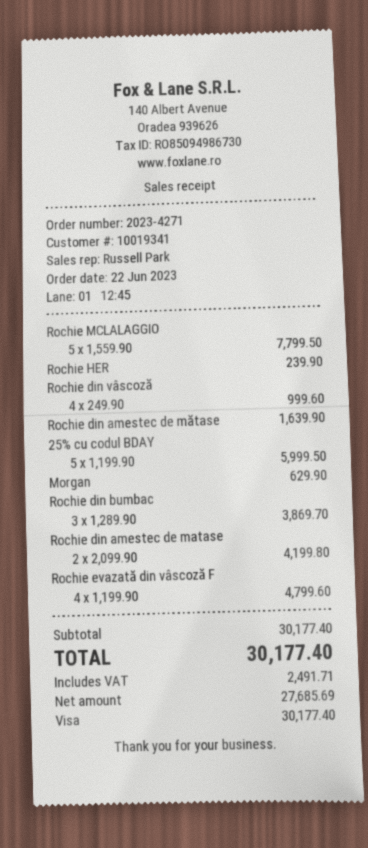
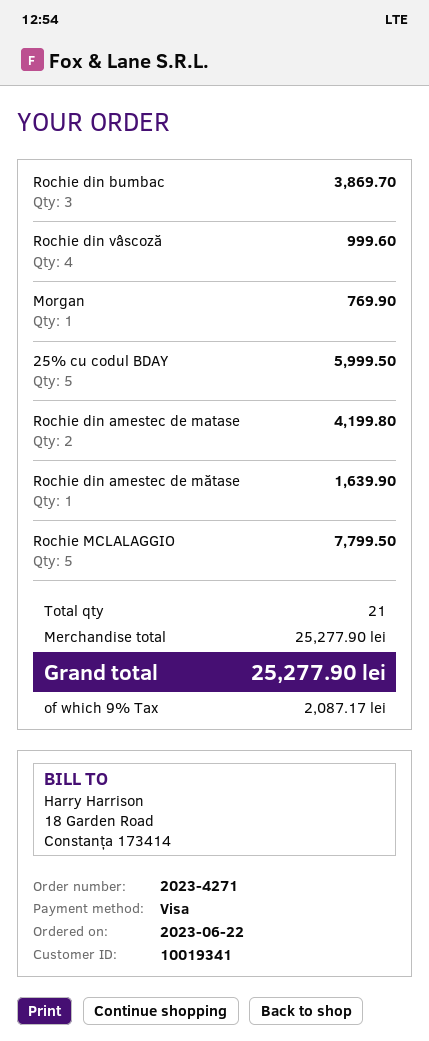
Rochie HER: 1 for 239.90 -> none
Morgan: 1 for 629.90 -> 1 for 769.90
Rochie evazată din vâscoză F: 4 for 4799.60 -> none
subtotal: 30177.40 -> 25277.90
tax: 2491.71 -> 2087.17
total: 30177.40 -> 25277.90

